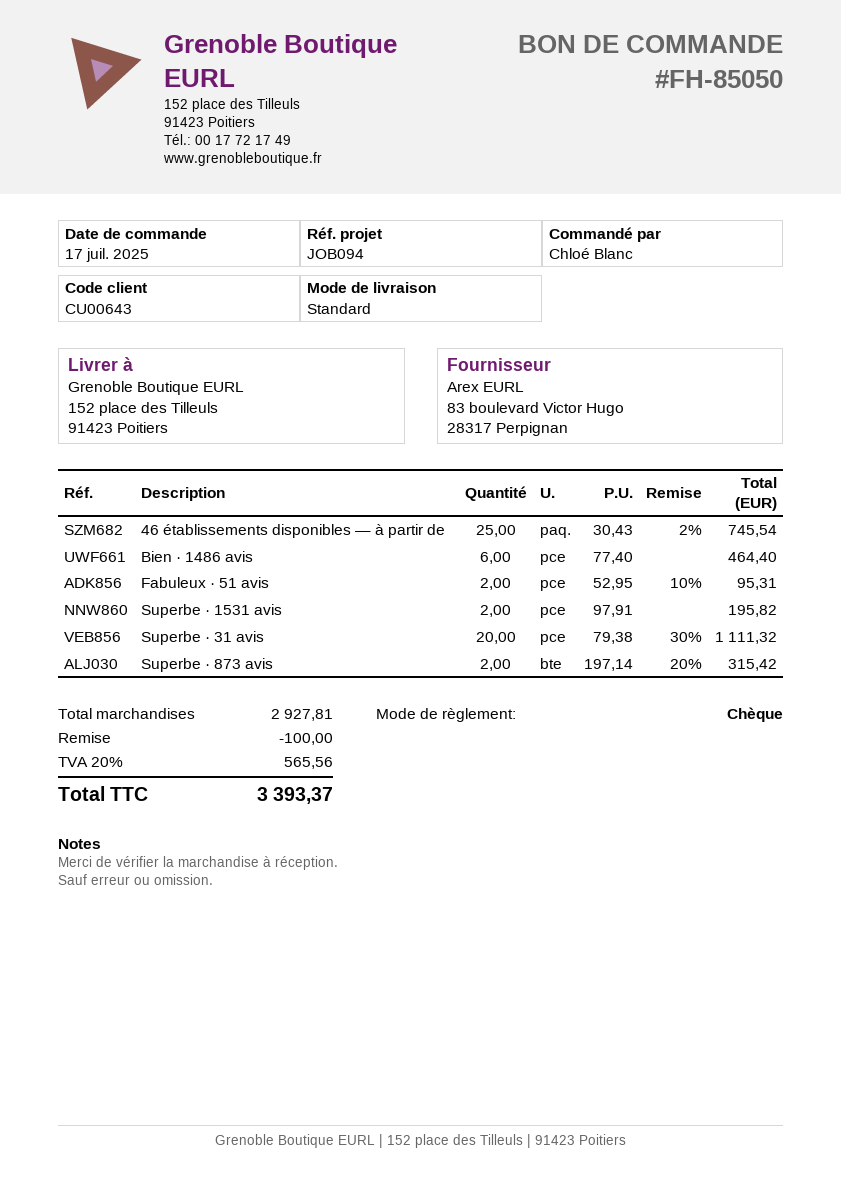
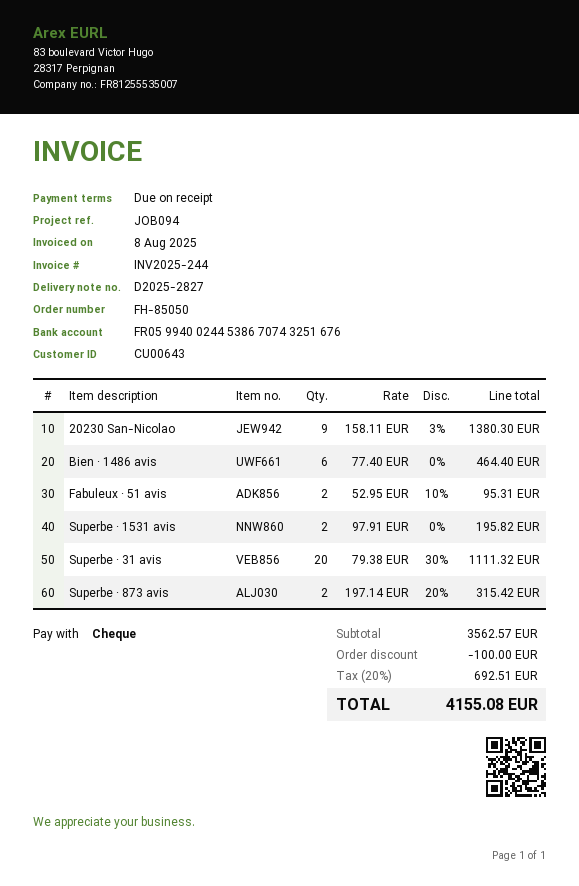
46 établissements disponibles — à partir de: 25 x 30.43 - 2% = 745.54 -> none
20230 San-Nicolao: none -> 9 x 158.11 - 3% = 1380.30
subtotal: 2927.81 -> 3562.57
tax: 20% = 565.56 -> 20% = 692.51
total: 3393.37 -> 4155.08

